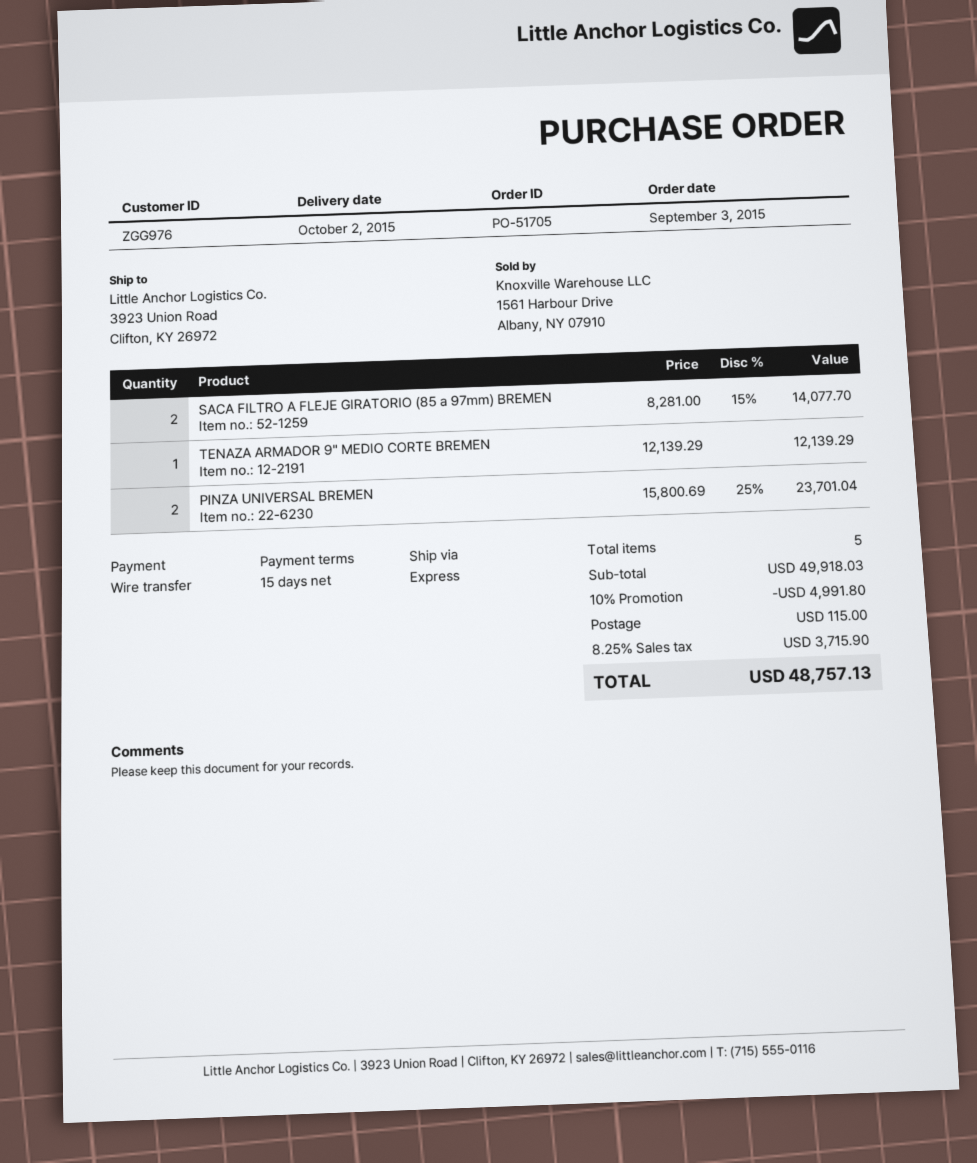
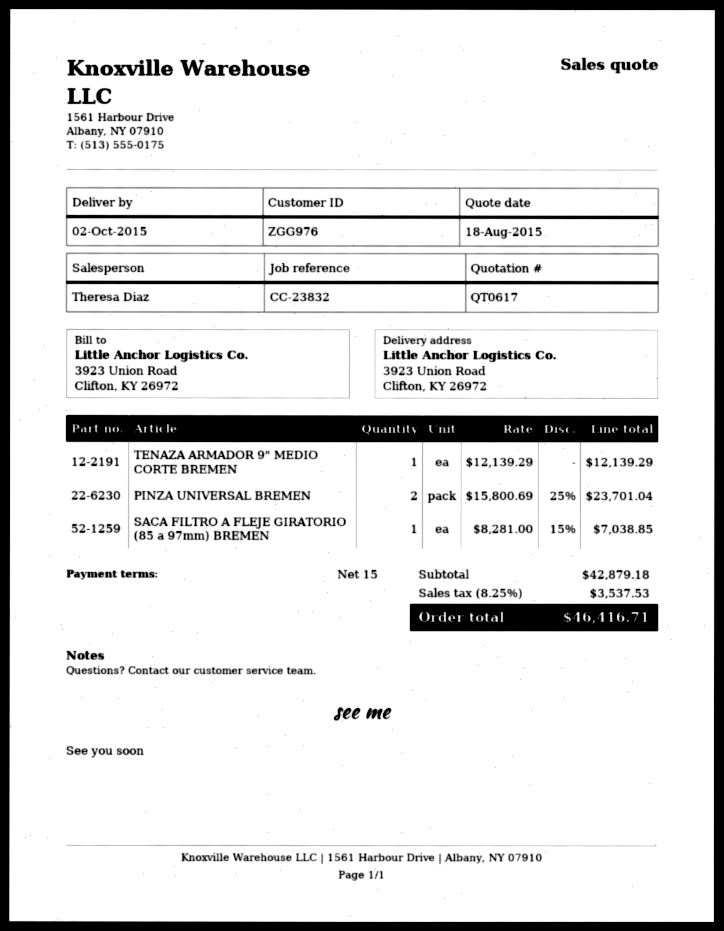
SACA FILTRO A FLEJE GIRATORIO (85 a 97mm) BREMEN: 2 x 8281.00 - 15% = 14077.70 -> 1 x 8281.00 - 15% = 7038.85
subtotal: 49918.03 -> 42879.18
discount: 10% = 4991.80 -> none
shipping: 115.00 -> none
tax: 8.25% = 3715.90 -> 8.25% = 3537.53
total: 48757.13 -> 46416.71

